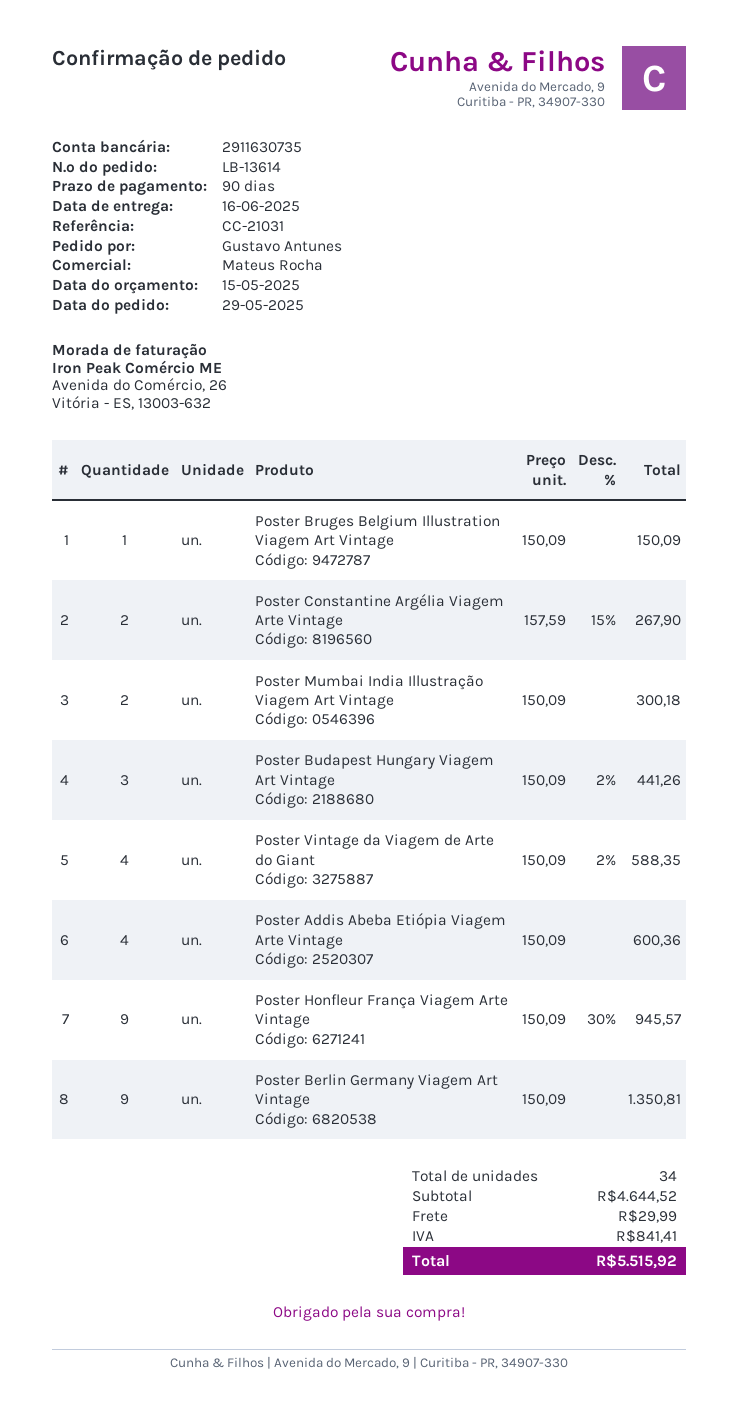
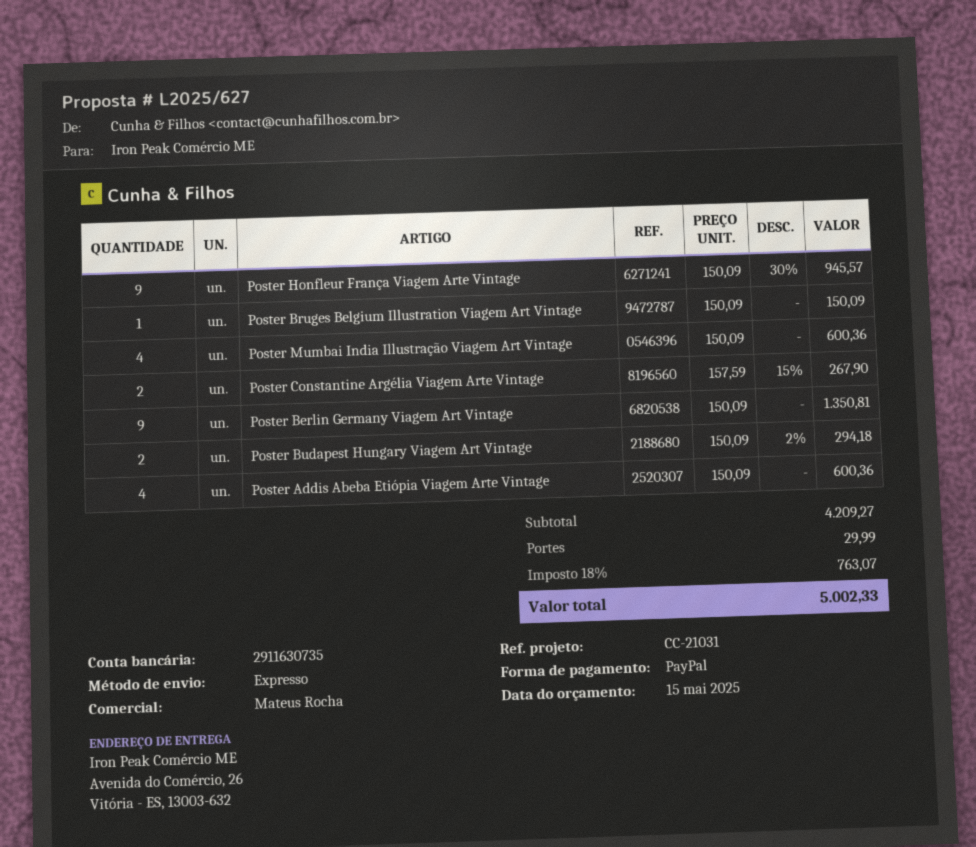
Poster Mumbai India Illustração Viagem Art Vintage: 2 x 150.09 = 300.18 -> 4 x 150.09 = 600.36
Poster Budapest Hungary Viagem Art Vintage: 3 x 150.09 - 2% = 441.26 -> 2 x 150.09 - 2% = 294.18
Poster Vintage da Viagem de Arte do Giant: 4 x 150.09 - 2% = 588.35 -> none
subtotal: 4644.52 -> 4209.27
tax: 841.41 -> 763.07
total: 5515.92 -> 5002.33

